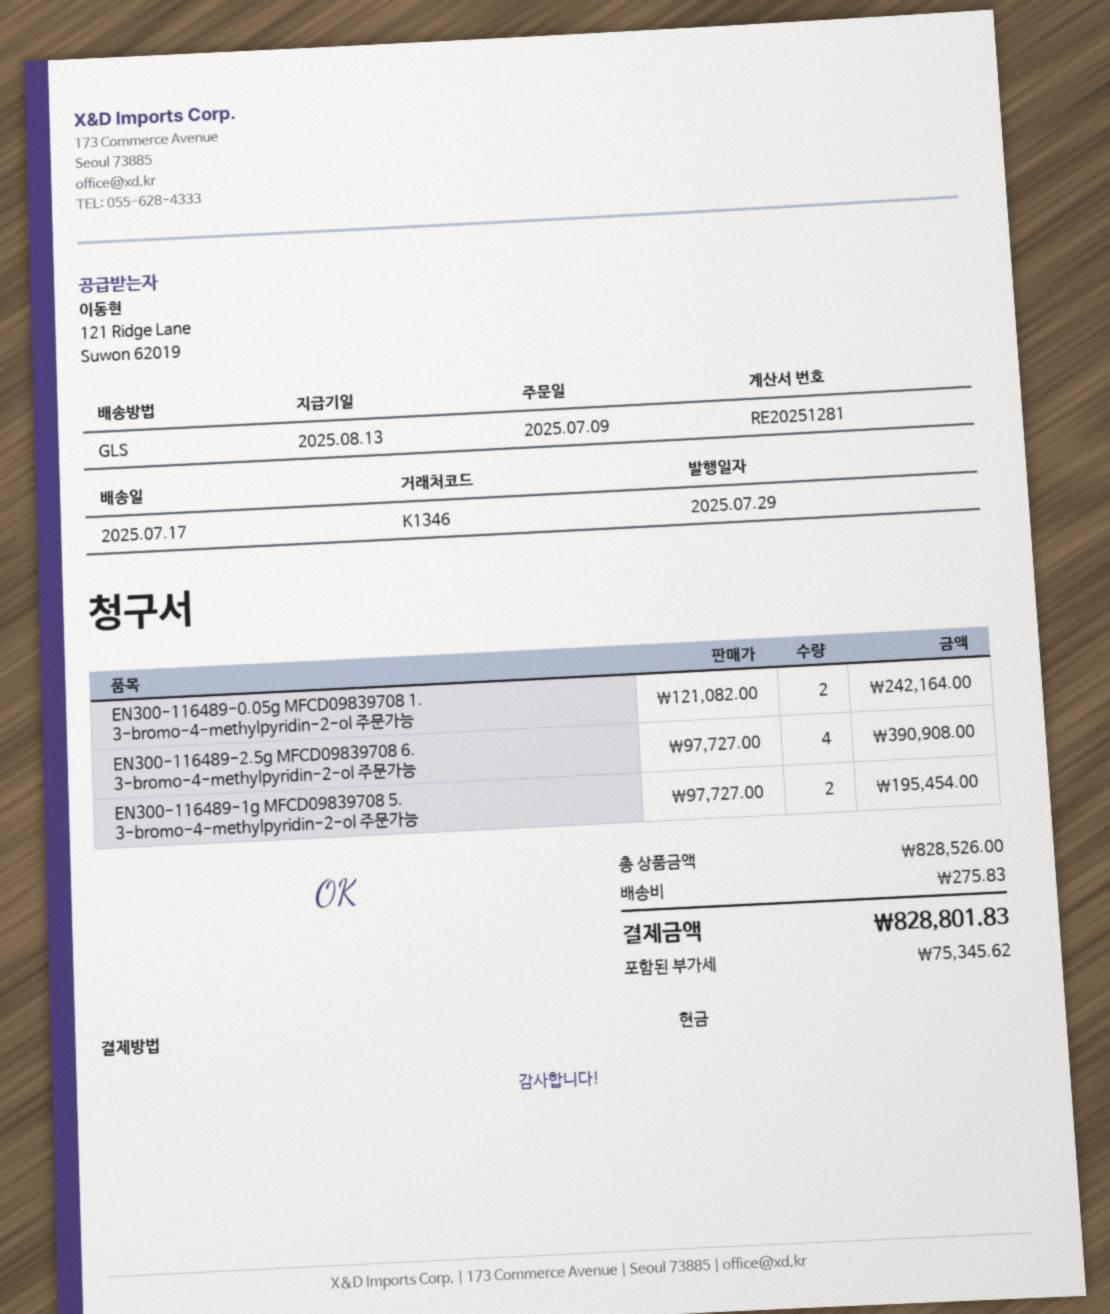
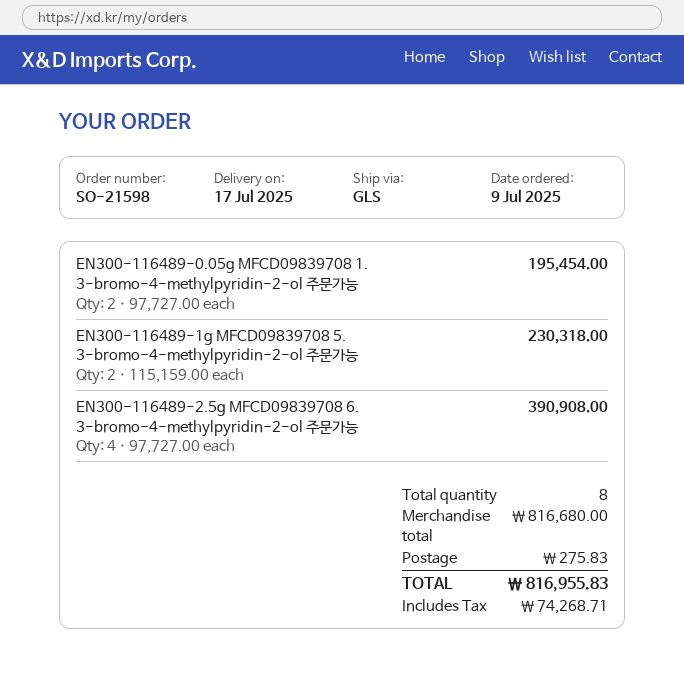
EN300-116489-0.05g MFCD09839708 1. 3-bromo-4-methylpyridin-2-ol 주문가능: 2 x 121082.00 = 242164.00 -> 2 x 97727.00 = 195454.00
EN300-116489-1g MFCD09839708 5. 3-bromo-4-methylpyridin-2-ol 주문가능: 2 x 97727.00 = 195454.00 -> 2 x 115159.00 = 230318.00
subtotal: 828526.00 -> 816680.00
tax: 75345.62 -> 74268.71
total: 828801.83 -> 816955.83

